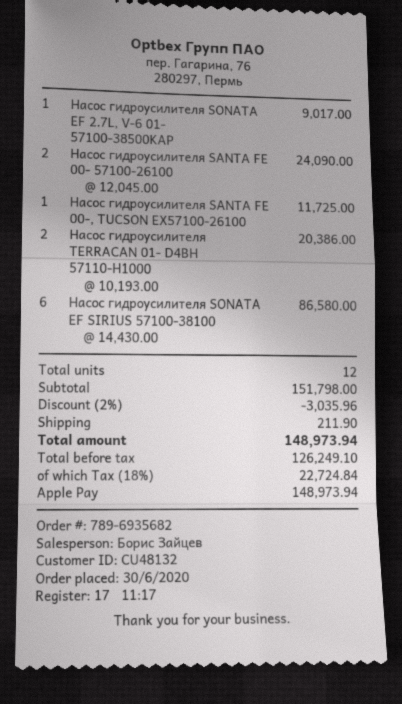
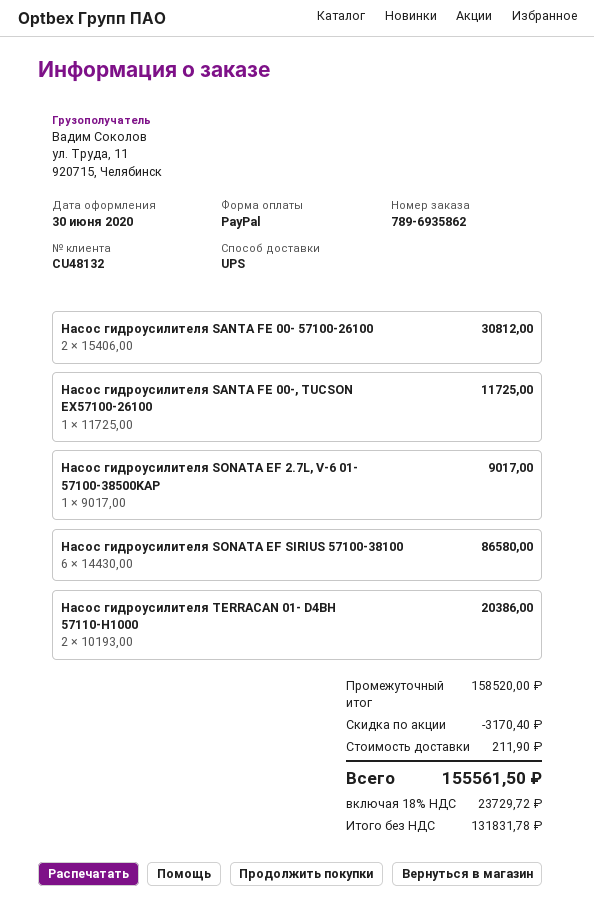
order number: 789-6935682 -> 789-6935862
payment method: Apple Pay -> PayPal
Насос гидроусилителя SANTA FE 00- 57100-26100: 2 x 12045.00 = 24090.00 -> 2 x 15406.00 = 30812.00
subtotal: 151798.00 -> 158520.00
discount: 3035.96 -> 3170.40
net: 126249.10 -> 131831.78
tax: 18% = 22724.84 -> 18% = 23729.72
total: 148973.94 -> 155561.50

